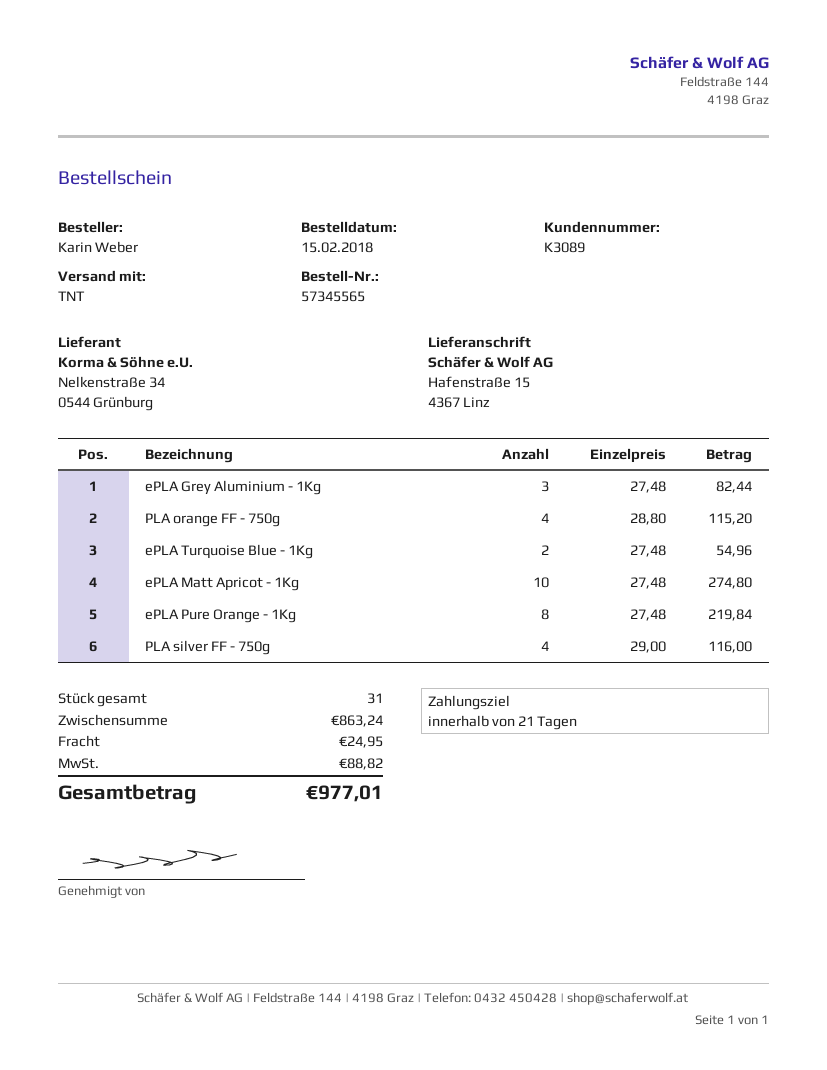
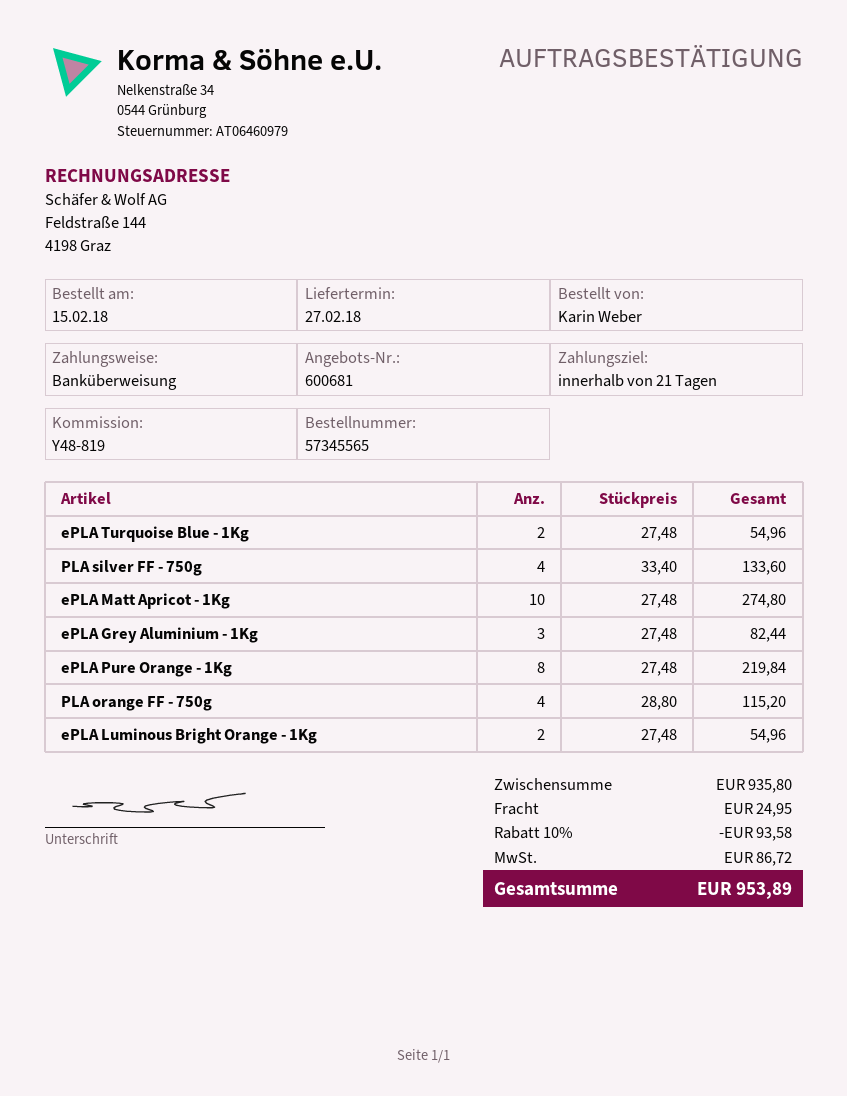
PLA silver FF - 750g: 4 x 29.00 = 116.00 -> 4 x 33.40 = 133.60
ePLA Luminous Bright Orange - 1Kg: none -> 2 x 27.48 = 54.96
subtotal: 863.24 -> 935.80
discount: none -> 10% = 93.58
tax: 88.82 -> 86.72
total: 977.01 -> 953.89

